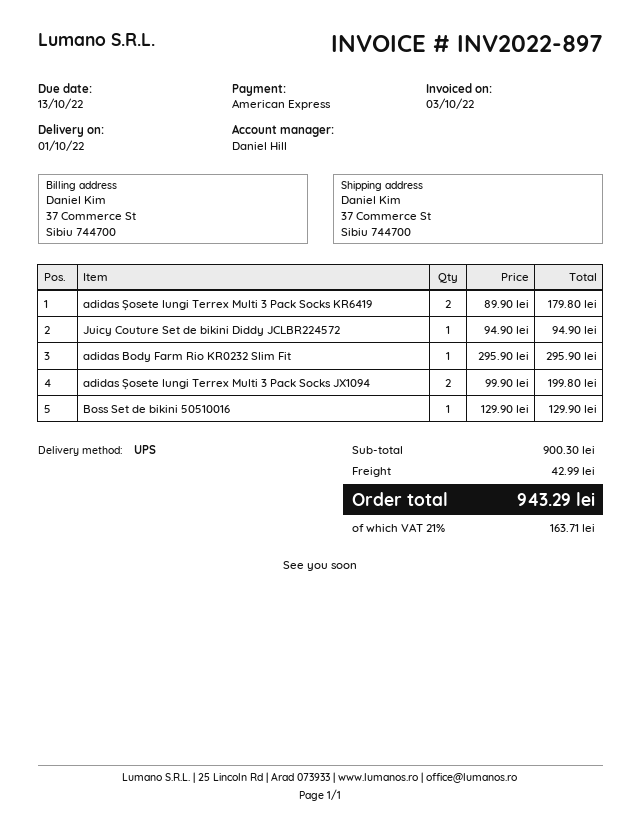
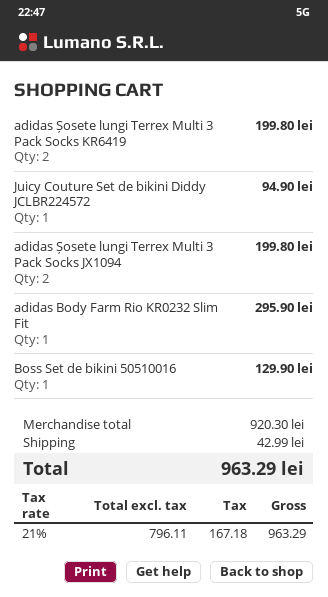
adidas Șosete lungi Terrex Multi 3 Pack Socks KR6419: 2 for 179.80 -> 2 for 199.80
subtotal: 900.30 -> 920.30
tax: 21% = 163.71 -> 21% = 167.18
total: 943.29 -> 963.29

